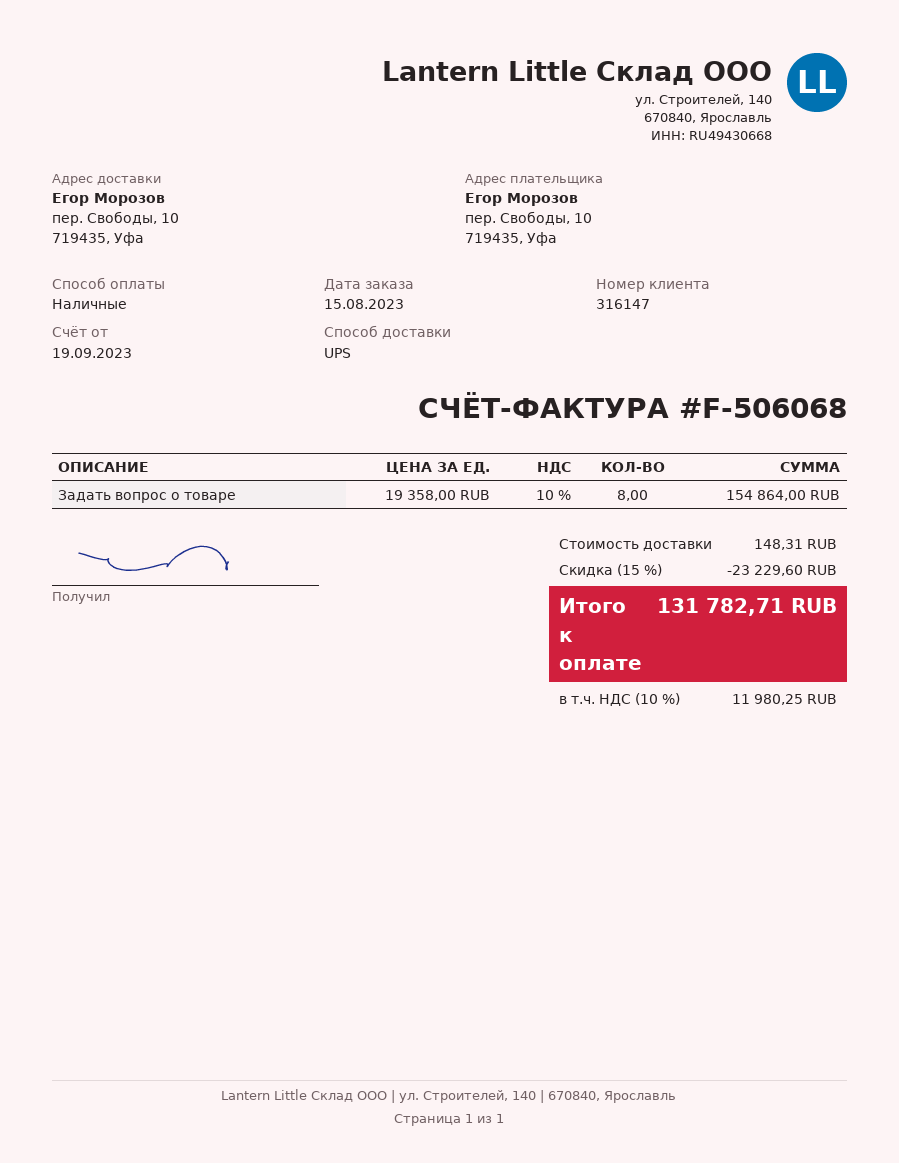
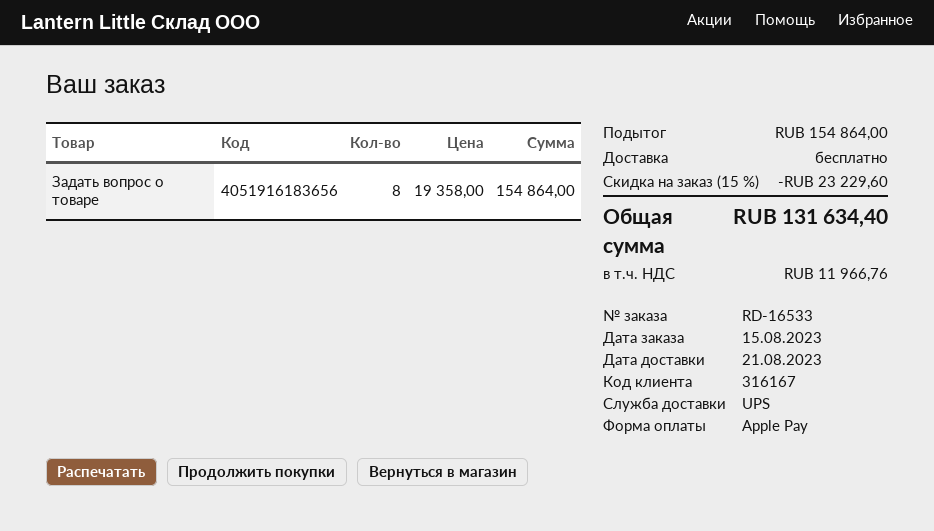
customer number: 316147 -> 316167
payment method: cash -> Apple Pay
shipping: 148.31 -> 0.00
tax: 11980.25 -> 11966.76
total: 131782.71 -> 131634.40

